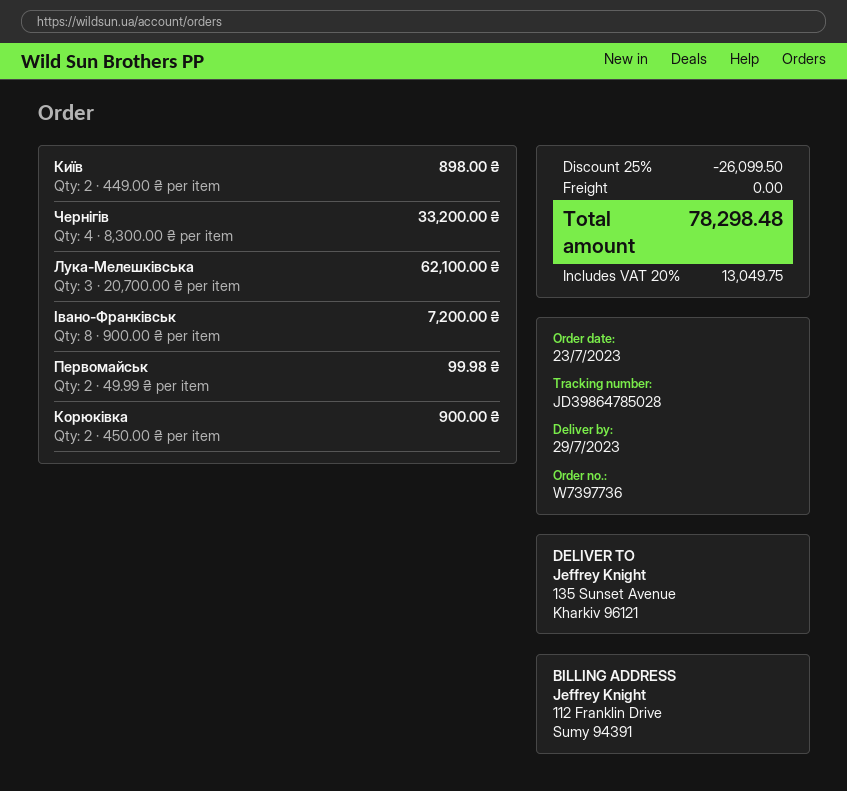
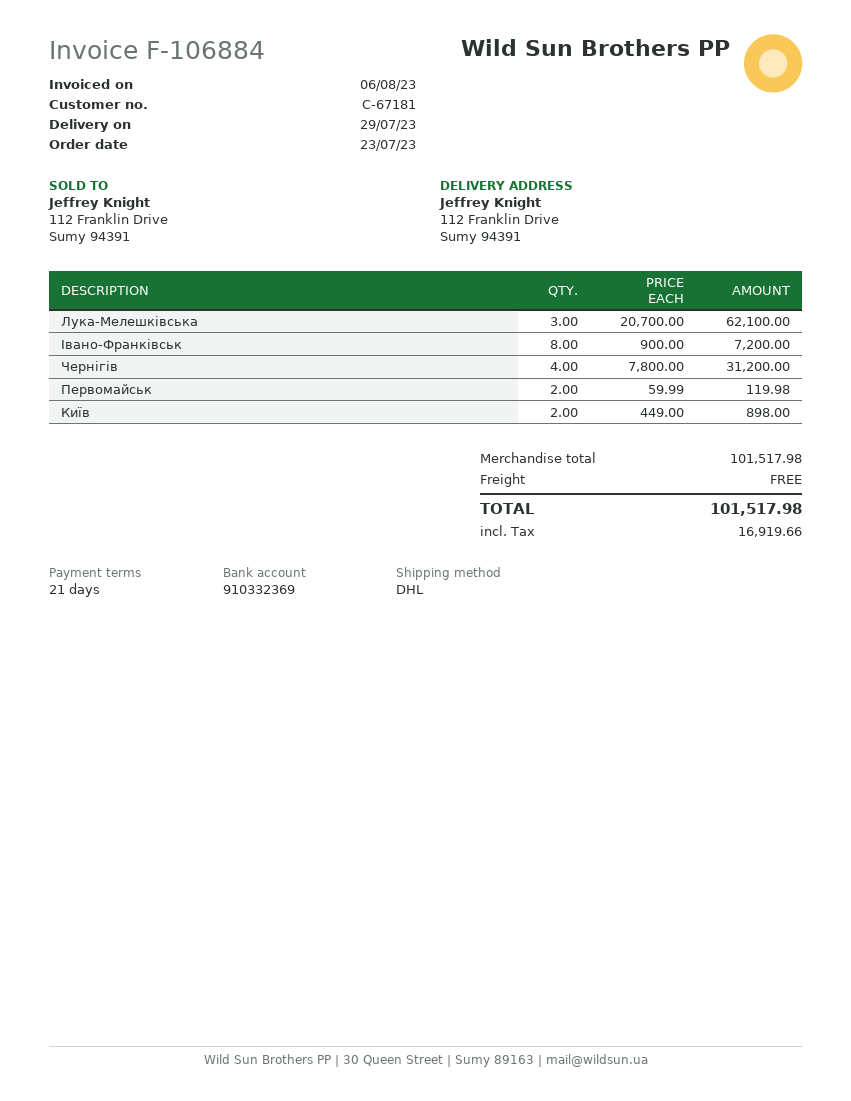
ship to: 135 Sunset Avenue, Kharkiv 96121 -> 112 Franklin Drive, Sumy 94391
Чернігів: 4 x 8300.00 = 33200.00 -> 4 x 7800.00 = 31200.00
Первомайськ: 2 x 49.99 = 99.98 -> 2 x 59.99 = 119.98
Корюківка: 2 x 450.00 = 900.00 -> none
discount: 25% = 26099.50 -> none
tax: 13049.75 -> 16919.66
total: 78298.48 -> 101517.98

